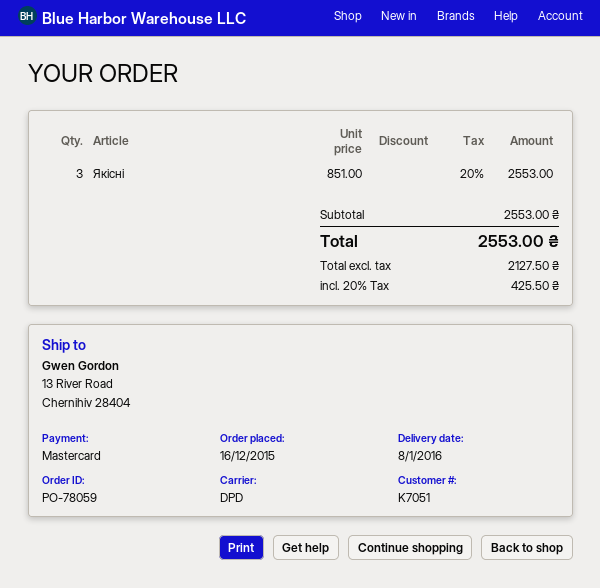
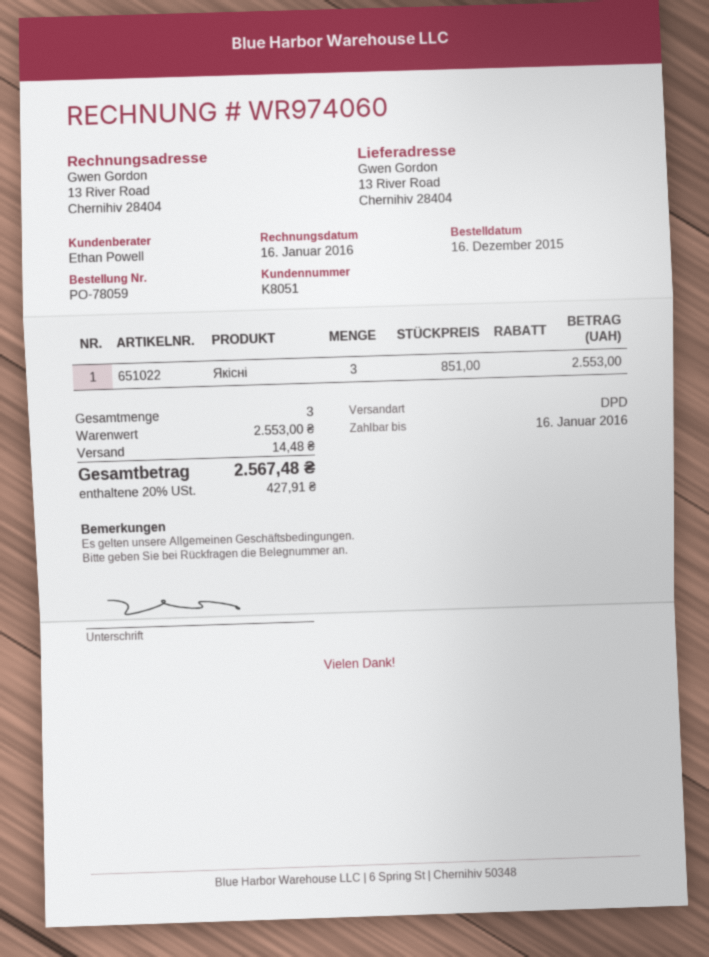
customer number: K7051 -> K8051
shipping: none -> 14.48
tax: 20% = 425.50 -> 20% = 427.91
total: 2553.00 -> 2567.48

